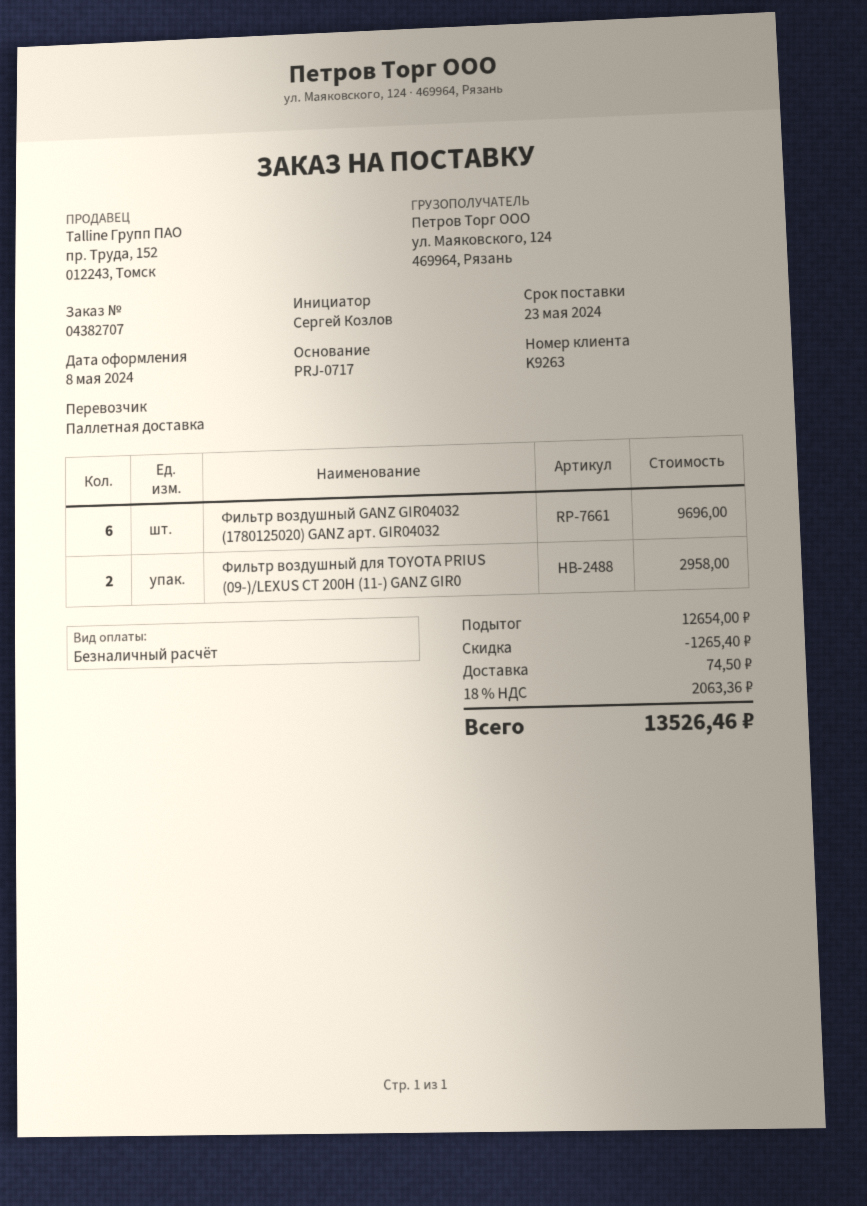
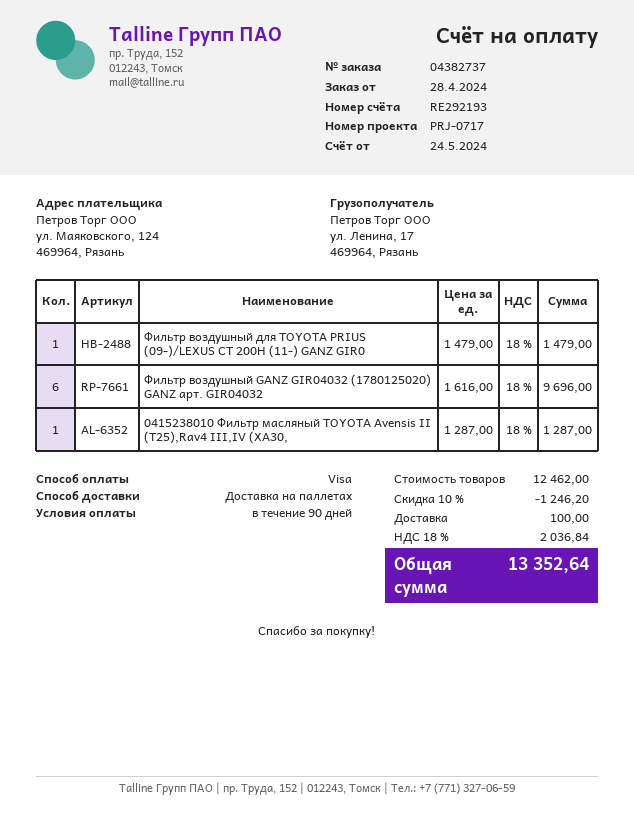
order number: 04382707 -> 04382737
order date: 2024-05-08 -> 2024-04-28
payment method: bank transfer -> Visa
ship to: ул. Маяковского, 124, 469964, Рязань -> ул. Ленина, 17, 469964, Рязань
Фильтр воздушный для TOYOTA PRIUS (09-)/LEXUS CT 200H (11-) GANZ GIR0: 2 for 2958.00 -> 1 for 1479.00
0415238010 Фильтр масляный TOYOTA Avensis II (T25),Rav4 III,IV (XA30,: none -> 1 for 1287.00
subtotal: 12654.00 -> 12462.00
discount: 1265.40 -> 1246.20
shipping: 74.50 -> 100.00
tax: 18% = 2063.36 -> 18% = 2036.84
total: 13526.46 -> 13352.64

